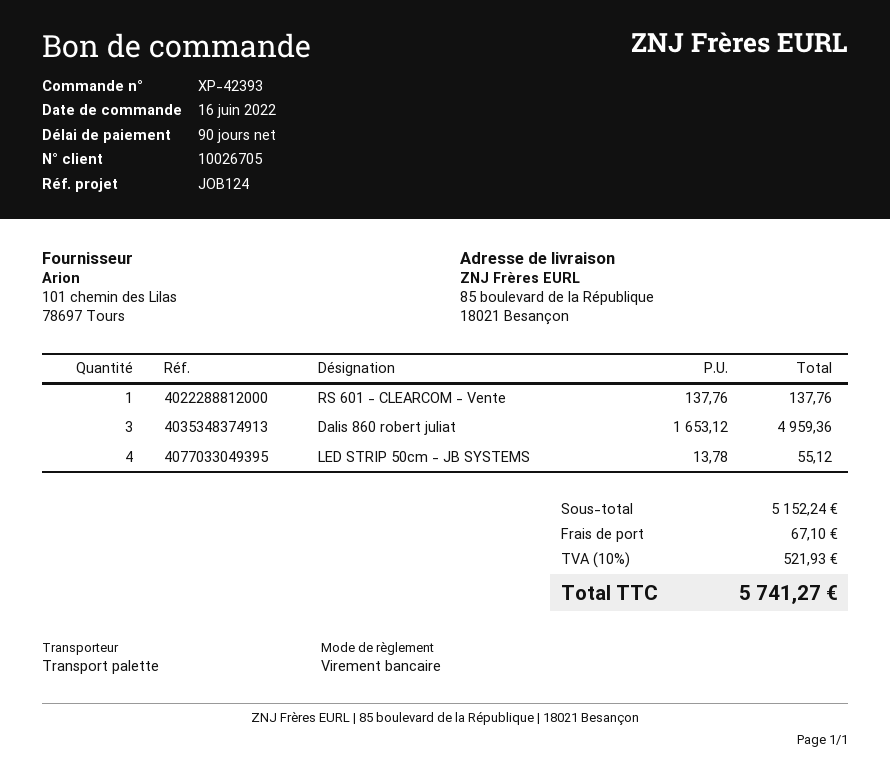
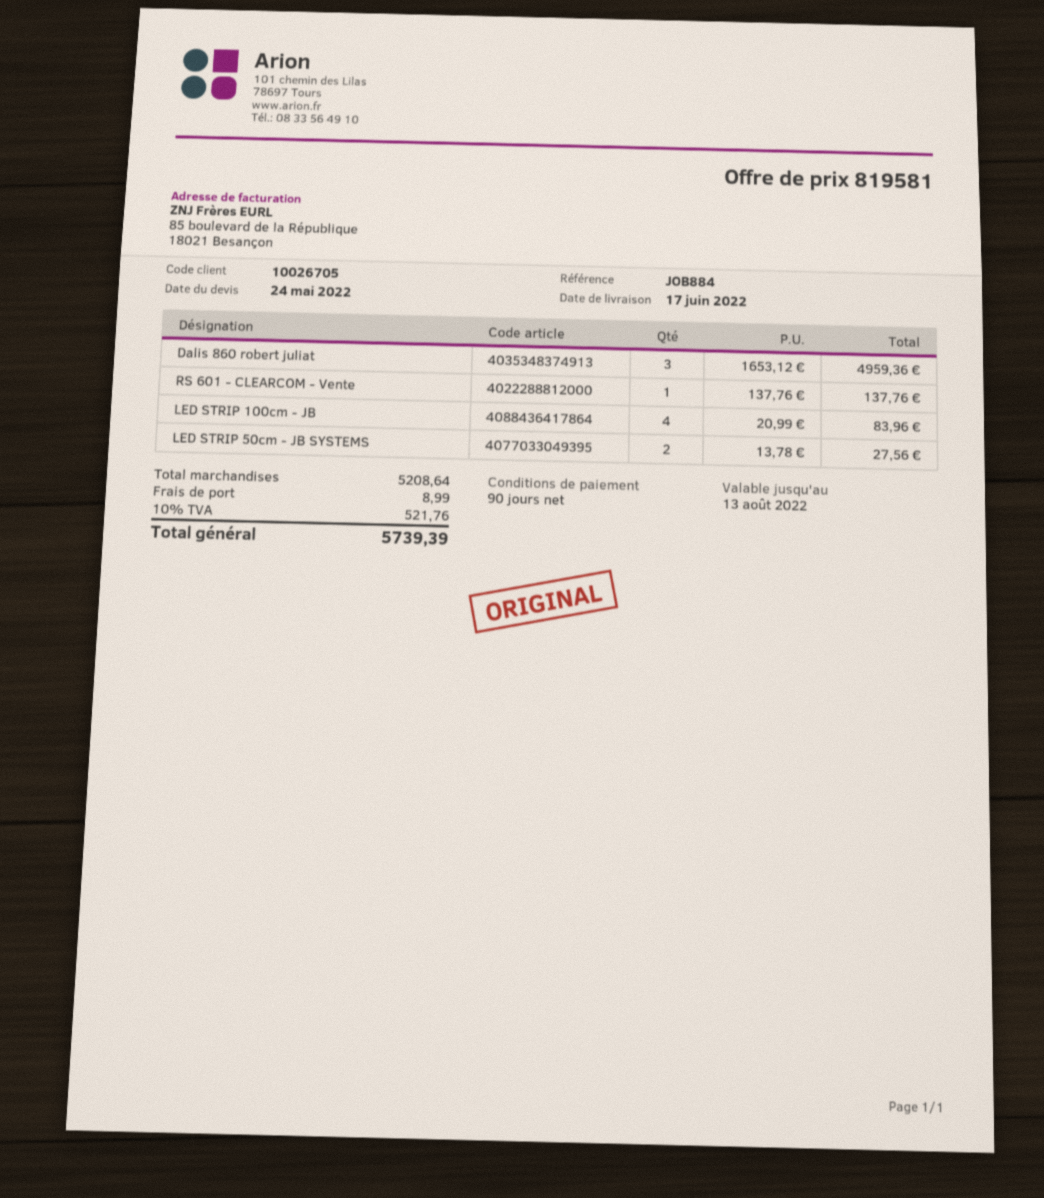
reference: JOB124 -> JOB884
LED STRIP 50cm - JB SYSTEMS: 4 x 13.78 = 55.12 -> 2 x 13.78 = 27.56
LED STRIP 100cm - JB: none -> 4 x 20.99 = 83.96
subtotal: 5152.24 -> 5208.64
shipping: 67.10 -> 8.99
tax: 10% = 521.93 -> 10% = 521.76
total: 5741.27 -> 5739.39

